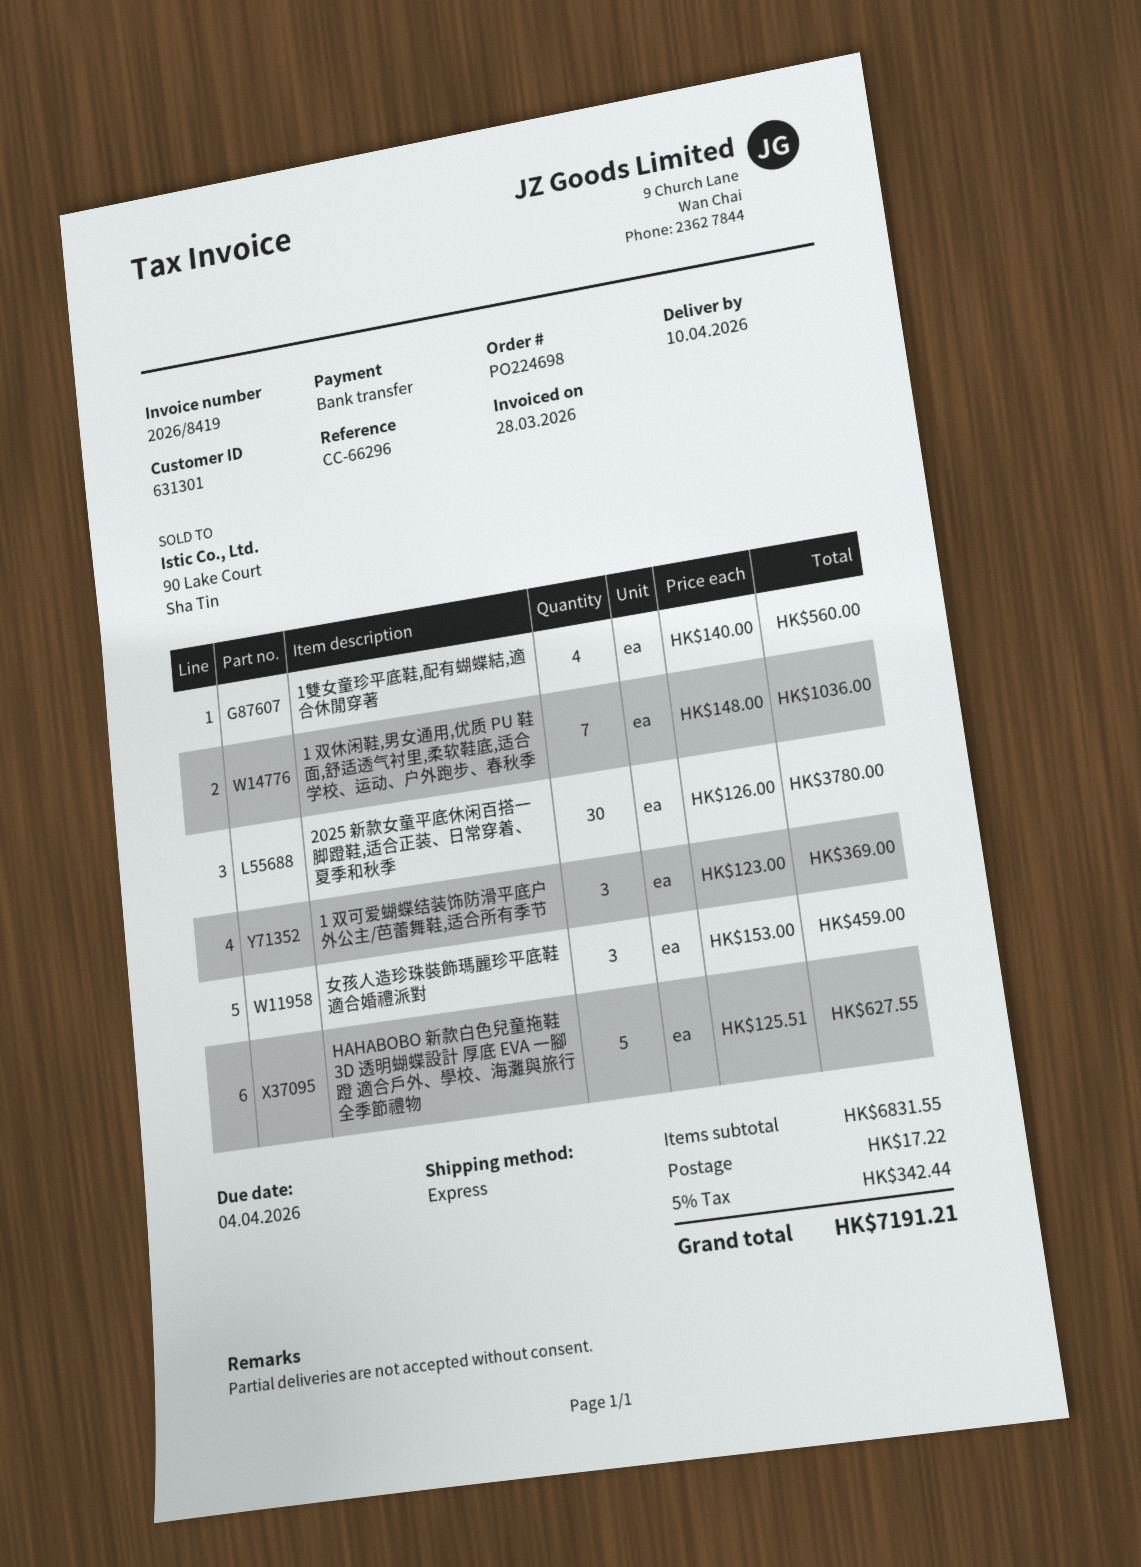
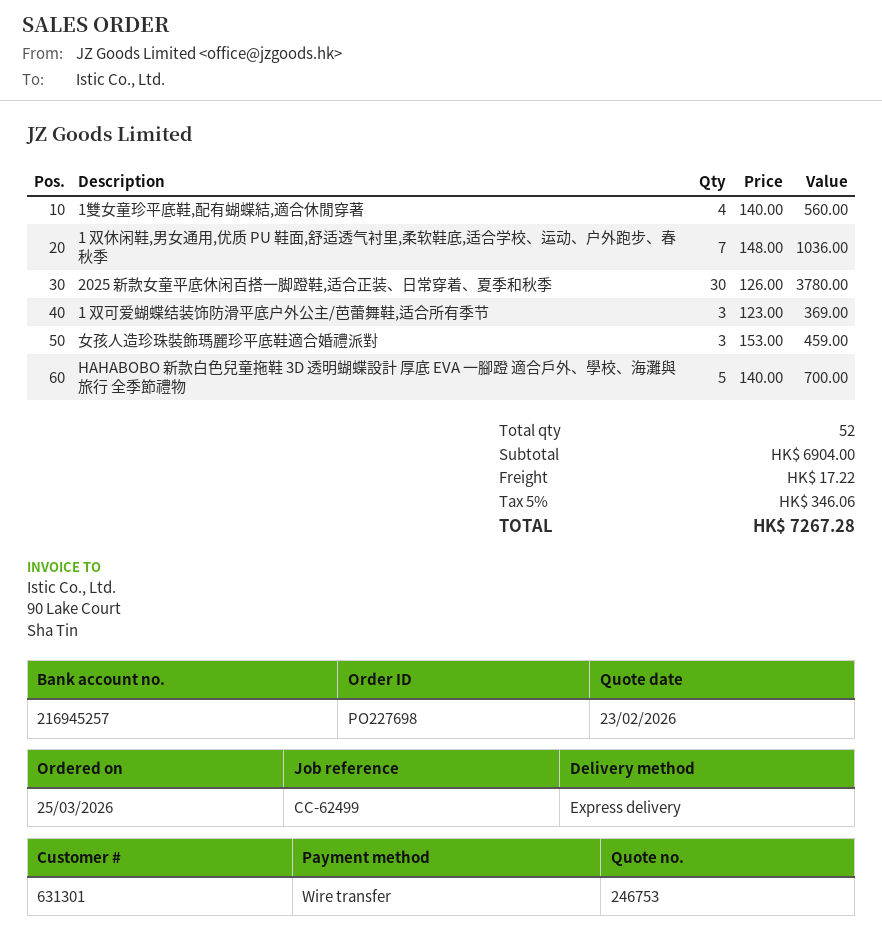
order number: PO224698 -> PO227698
reference: CC-66296 -> CC-62499
HAHABOBO 新款白色兒童拖鞋 3D 透明蝴蝶設計 厚底 EVA 一腳蹬 適合戶外、學校、海灘與旅行 全季節禮物: 5 x 125.51 = 627.55 -> 5 x 140.00 = 700.00
subtotal: 6831.55 -> 6904.00
tax: 5% = 342.44 -> 5% = 346.06
total: 7191.21 -> 7267.28

